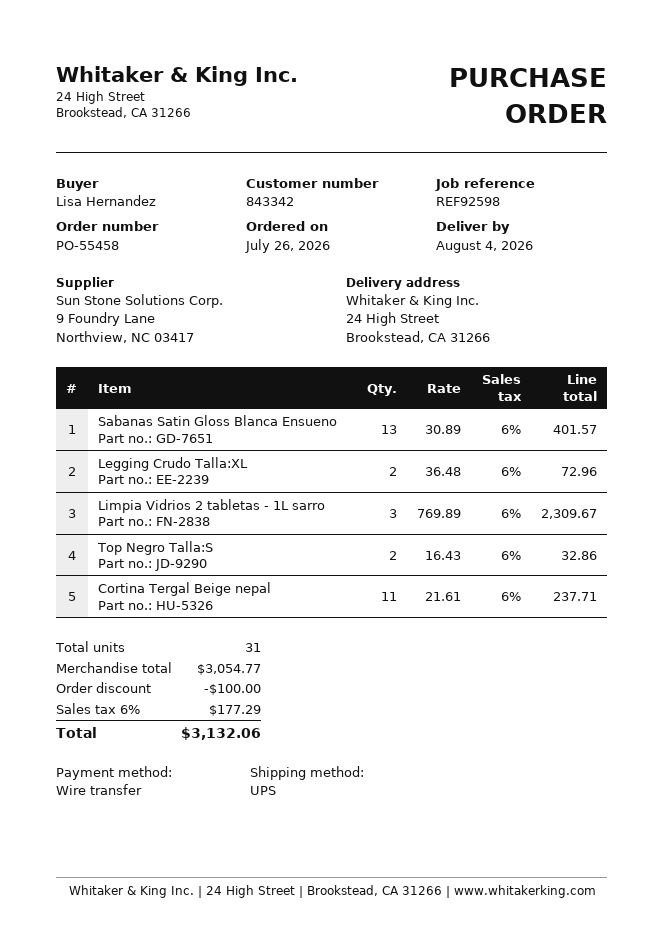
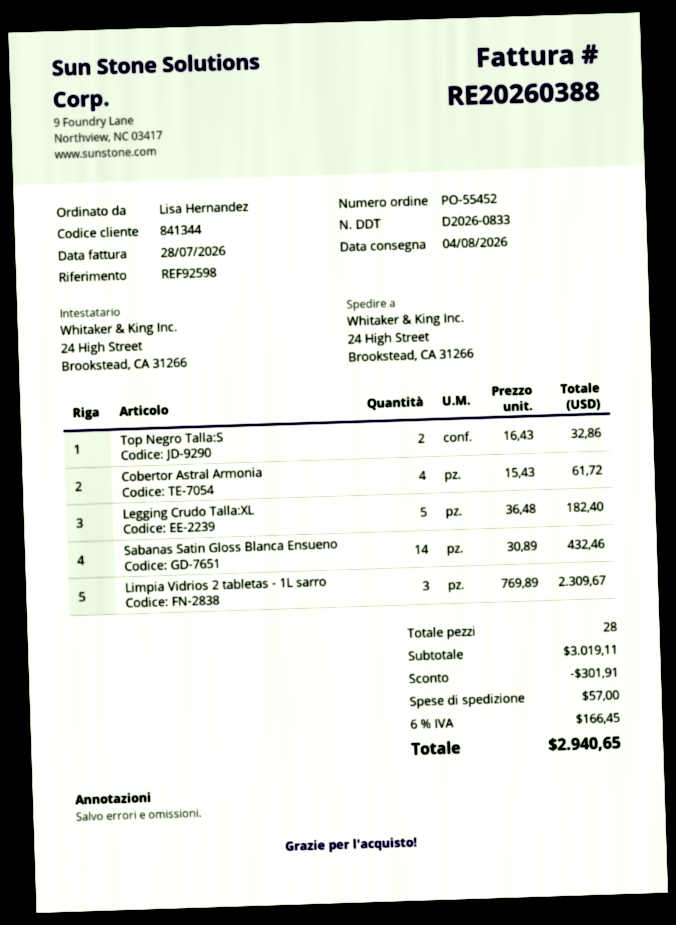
order number: PO-55458 -> PO-55452
customer number: 843342 -> 841344
Sabanas Satin Gloss Blanca Ensueno: 13 x 30.89 = 401.57 -> 14 x 30.89 = 432.46
Legging Crudo Talla:XL: 2 x 36.48 = 72.96 -> 5 x 36.48 = 182.40
Cortina Tergal Beige nepal: 11 x 21.61 = 237.71 -> none
Cobertor Astral Armonia: none -> 4 x 15.43 = 61.72
total quantity: 31 -> 28
subtotal: 3054.77 -> 3019.11
discount: 100.00 -> 301.91
shipping: none -> 57.00
tax: 6% = 177.29 -> 6% = 166.45
total: 3132.06 -> 2940.65

